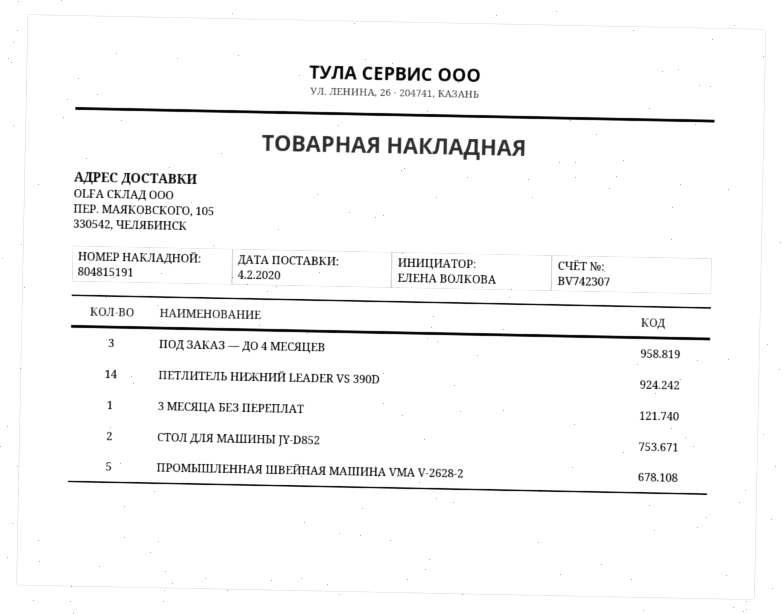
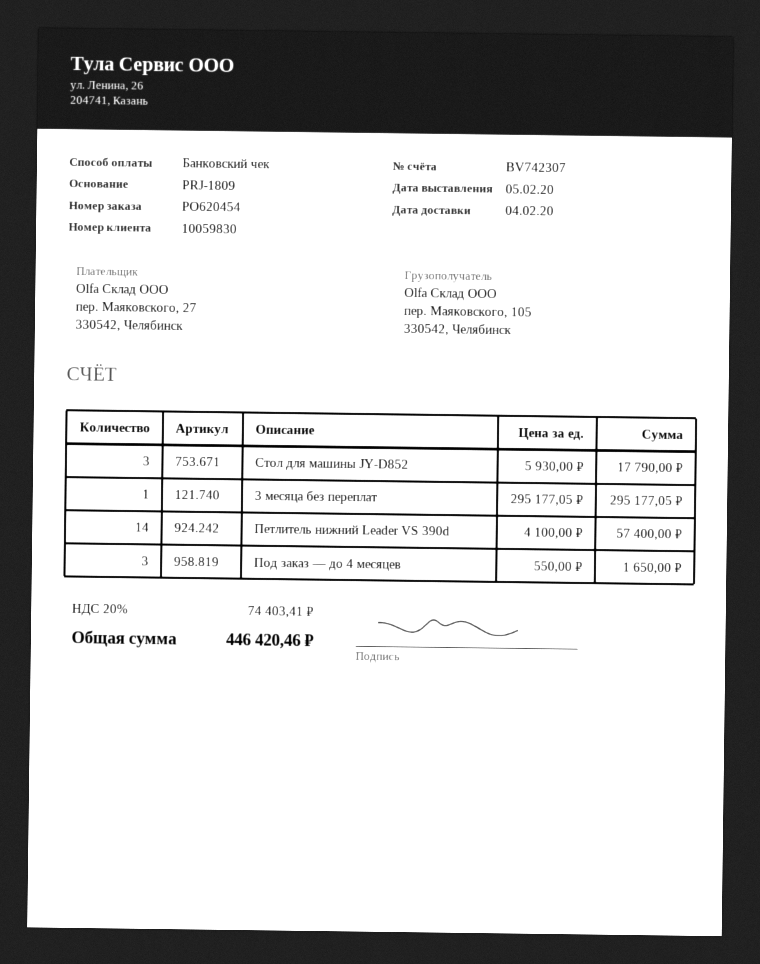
СТОЛ ДЛЯ МАШИНЫ JY-D852: 2 -> 3
ПРОМЫШЛЕННАЯ ШВЕЙНАЯ МАШИНА VMA V-2628-2: 5 -> none

